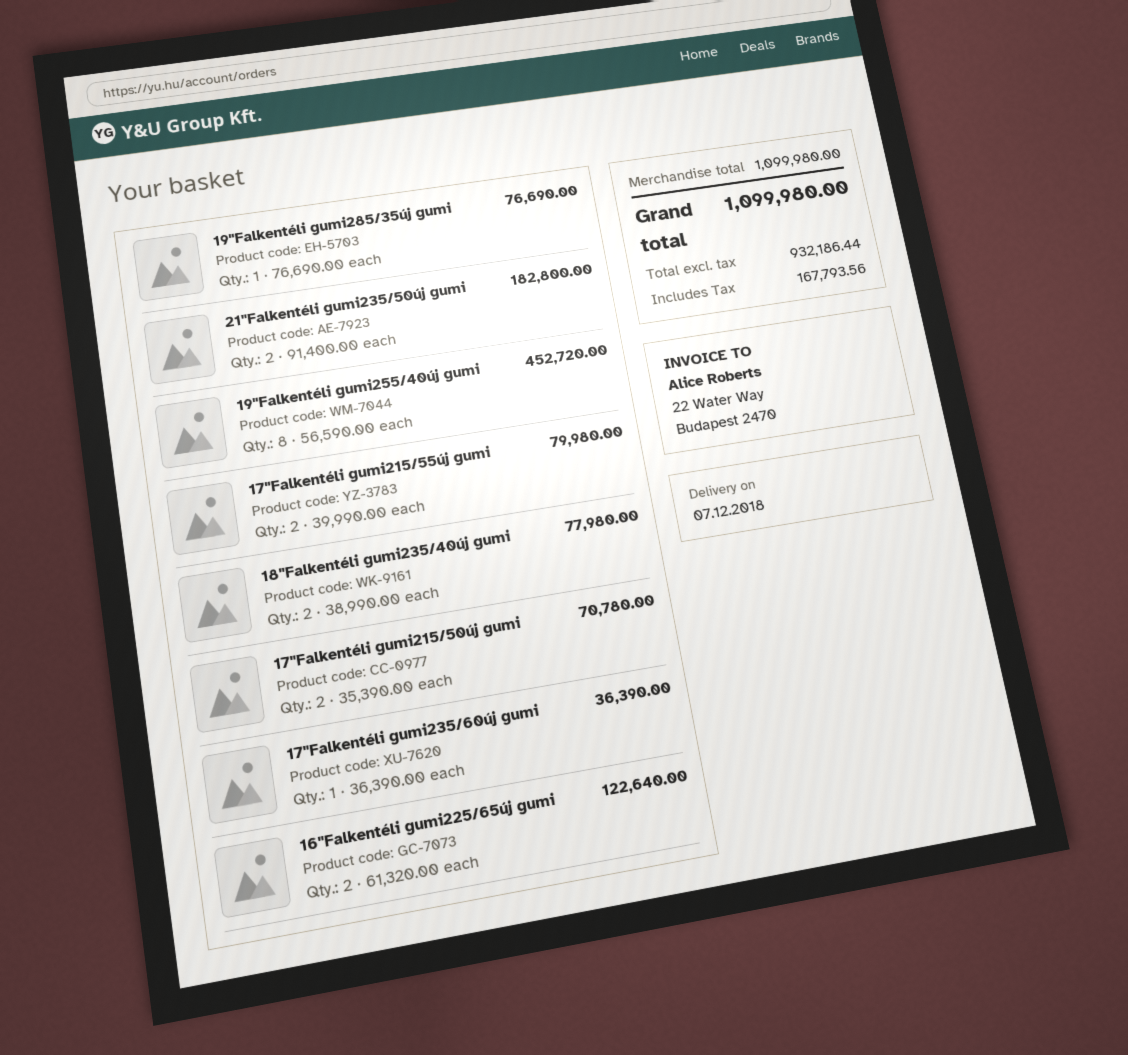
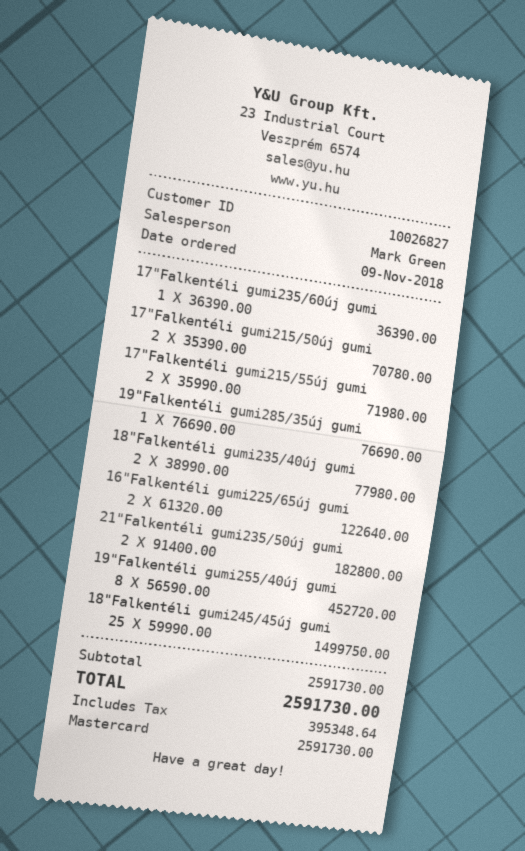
17"Falkentéli gumi215/55új gumi: 2 x 39990.00 = 79980.00 -> 2 x 35990.00 = 71980.00
18"Falkentéli gumi245/45új gumi: none -> 25 x 59990.00 = 1499750.00
subtotal: 1099980.00 -> 2591730.00
tax: 167793.56 -> 395348.64
total: 1099980.00 -> 2591730.00

